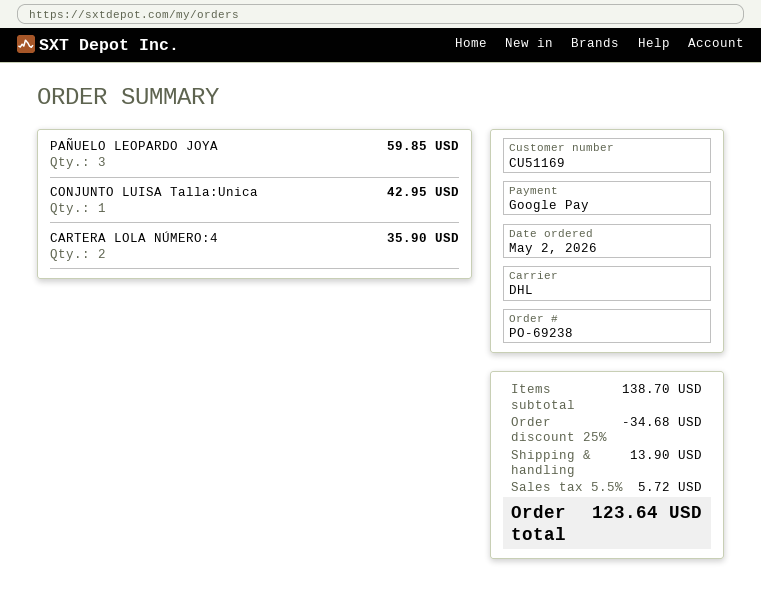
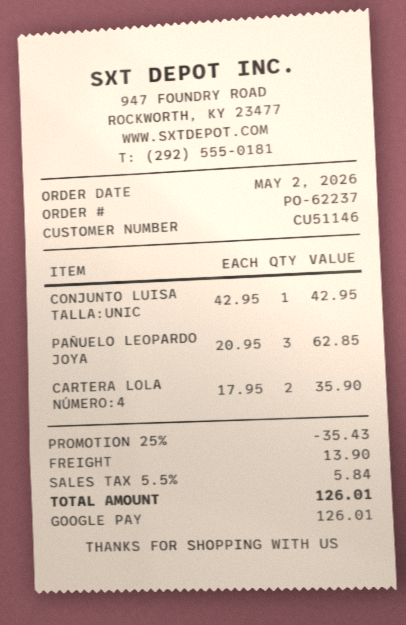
order number: PO-69238 -> PO-62237
customer number: CU51169 -> CU51146
PAÑUELO LEOPARDO JOYA: 3 for 59.85 -> 3 for 62.85
discount: 25% = 34.68 -> 25% = 35.43
tax: 5.5% = 5.72 -> 5.5% = 5.84
total: 123.64 -> 126.01

